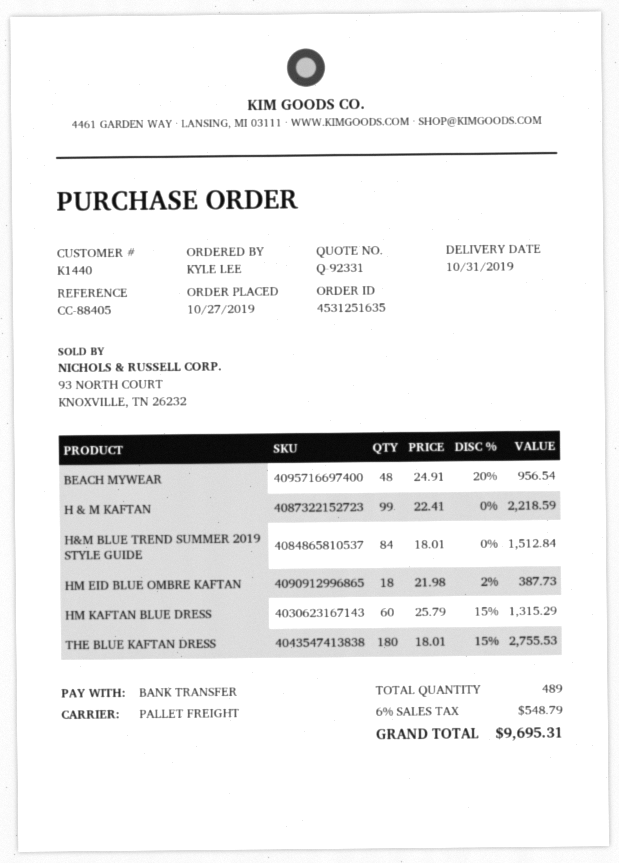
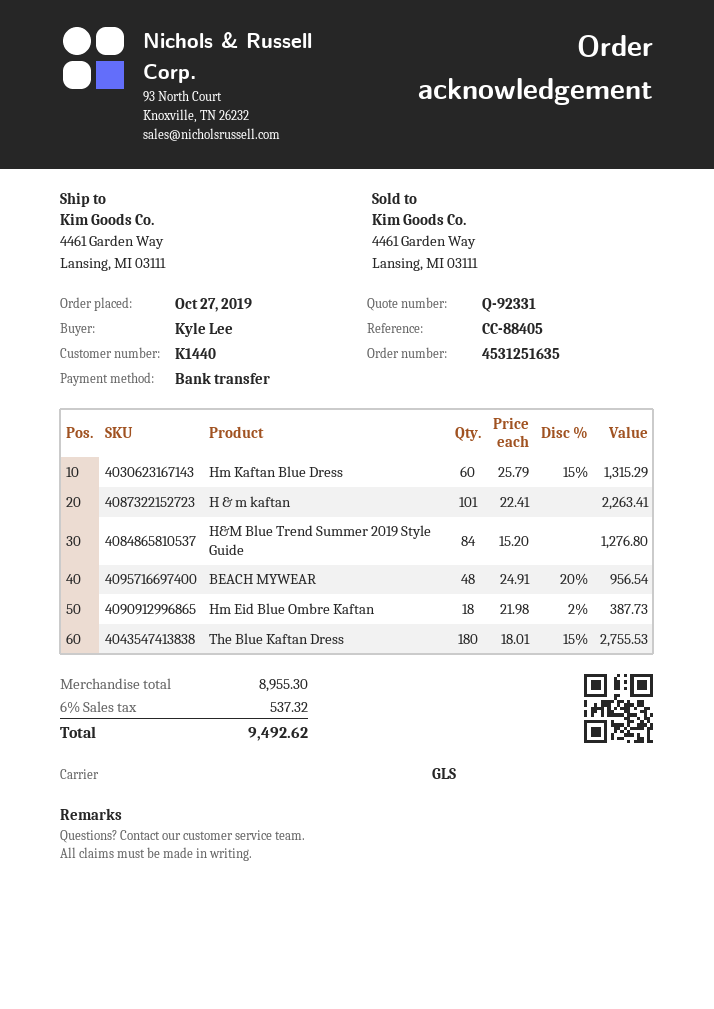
shipping method: pallet freight -> GLS
H & M KAFTAN: 99 x 22.41 = 2218.59 -> 101 x 22.41 = 2263.41
H&M BLUE TREND SUMMER 2019 STYLE GUIDE: 84 x 18.01 = 1512.84 -> 84 x 15.20 = 1276.80
tax: 6% = 548.79 -> 6% = 537.32
total: 9695.31 -> 9492.62

